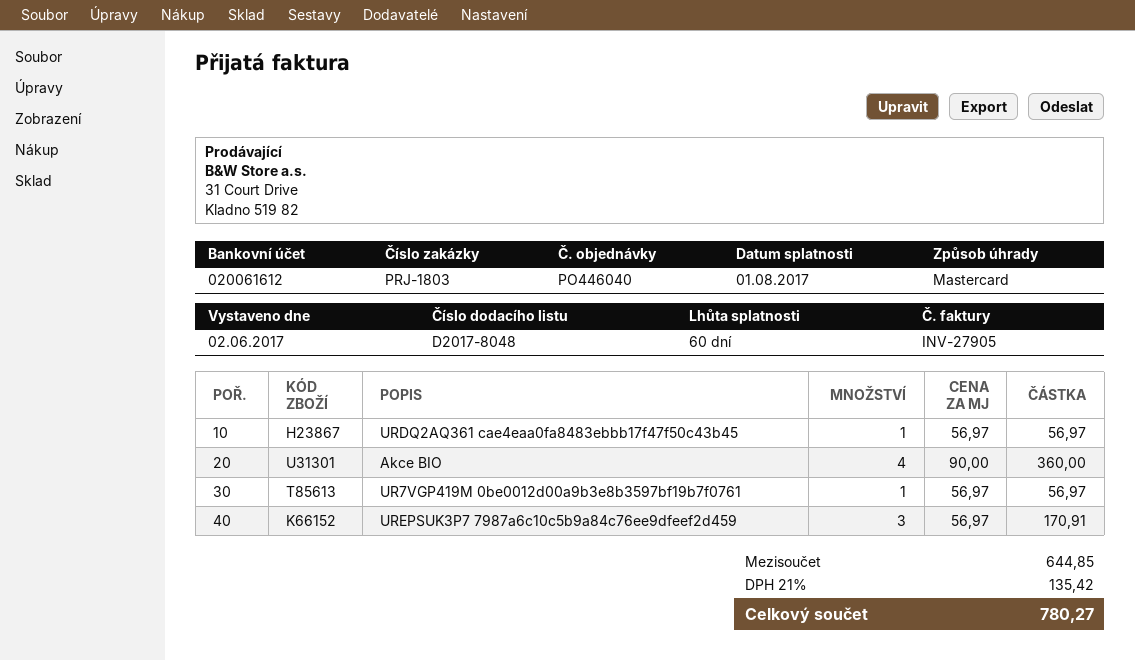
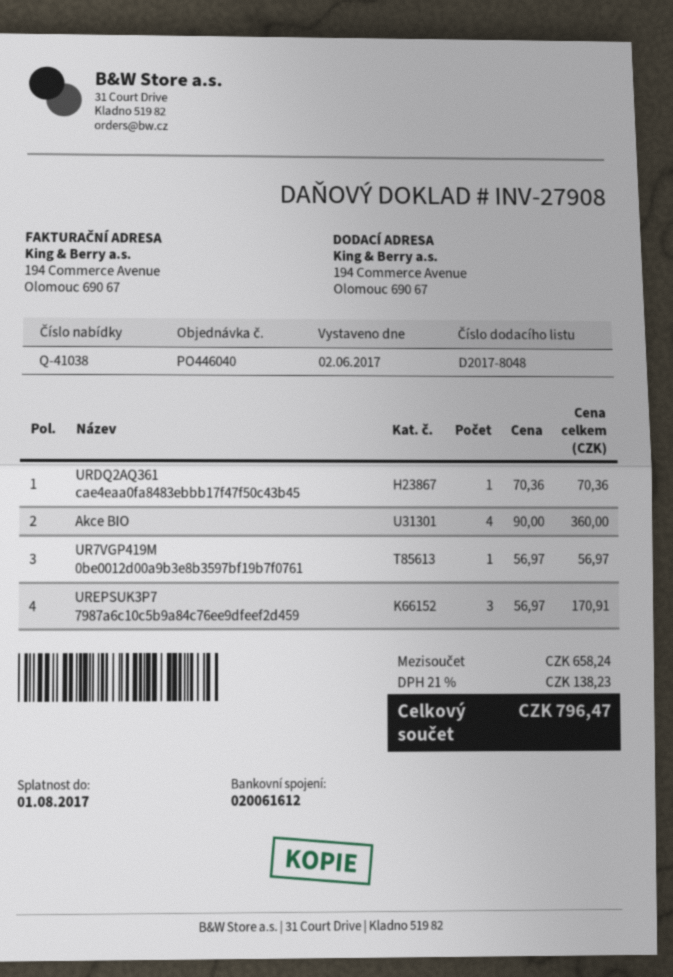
invoice number: INV-27905 -> INV-27908
URDQ2AQ361 cae4eaa0fa8483ebbb17f47f50c43b45: 1 x 56.97 = 56.97 -> 1 x 70.36 = 70.36
subtotal: 644.85 -> 658.24
tax: 21% = 135.42 -> 21% = 138.23
total: 780.27 -> 796.47

